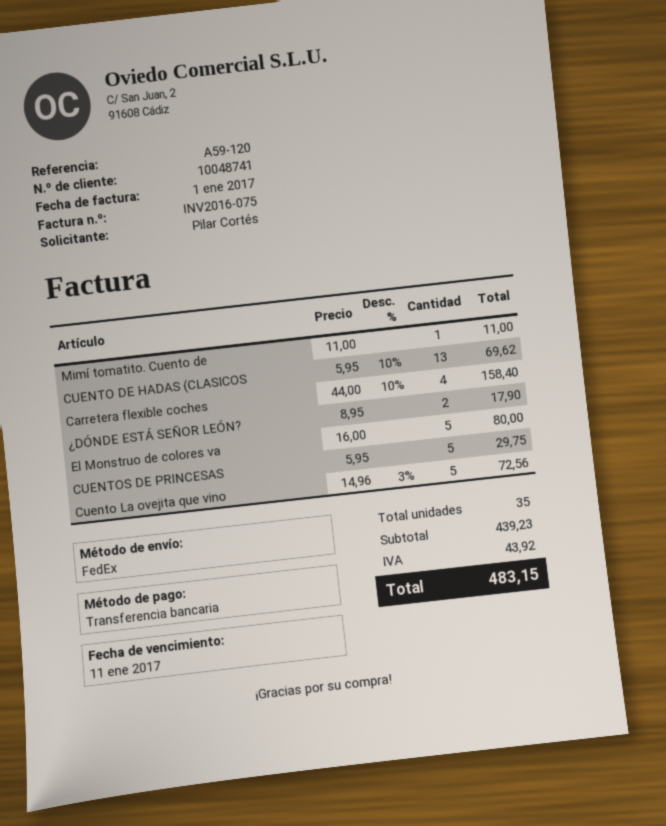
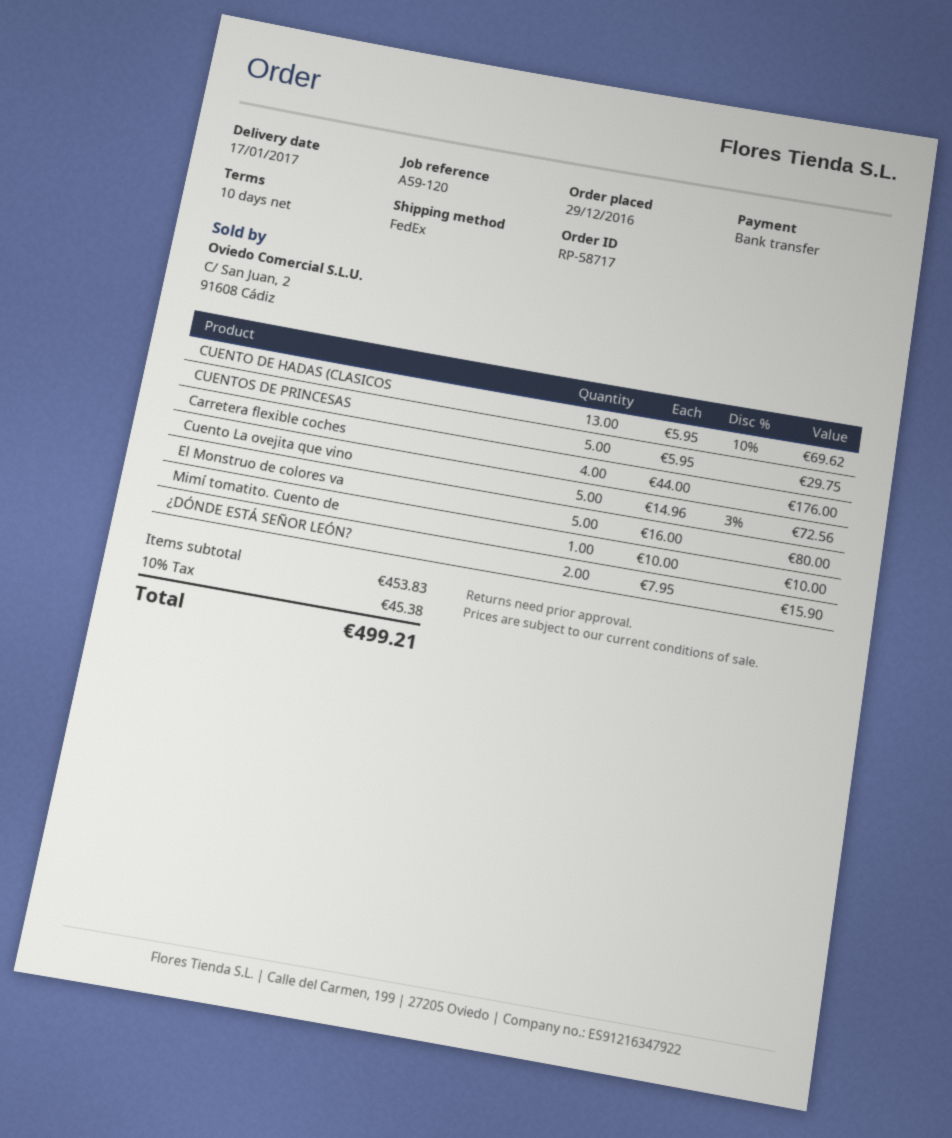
Mimí tomatito. Cuento de: 1 x 11.00 = 11.00 -> 1 x 10.00 = 10.00
Carretera flexible coches: 4 x 44.00 - 10% = 158.40 -> 4 x 44.00 = 176.00
¿DÓNDE ESTÁ SEÑOR LEÓN?: 2 x 8.95 = 17.90 -> 2 x 7.95 = 15.90
subtotal: 439.23 -> 453.83
tax: 43.92 -> 45.38
total: 483.15 -> 499.21

